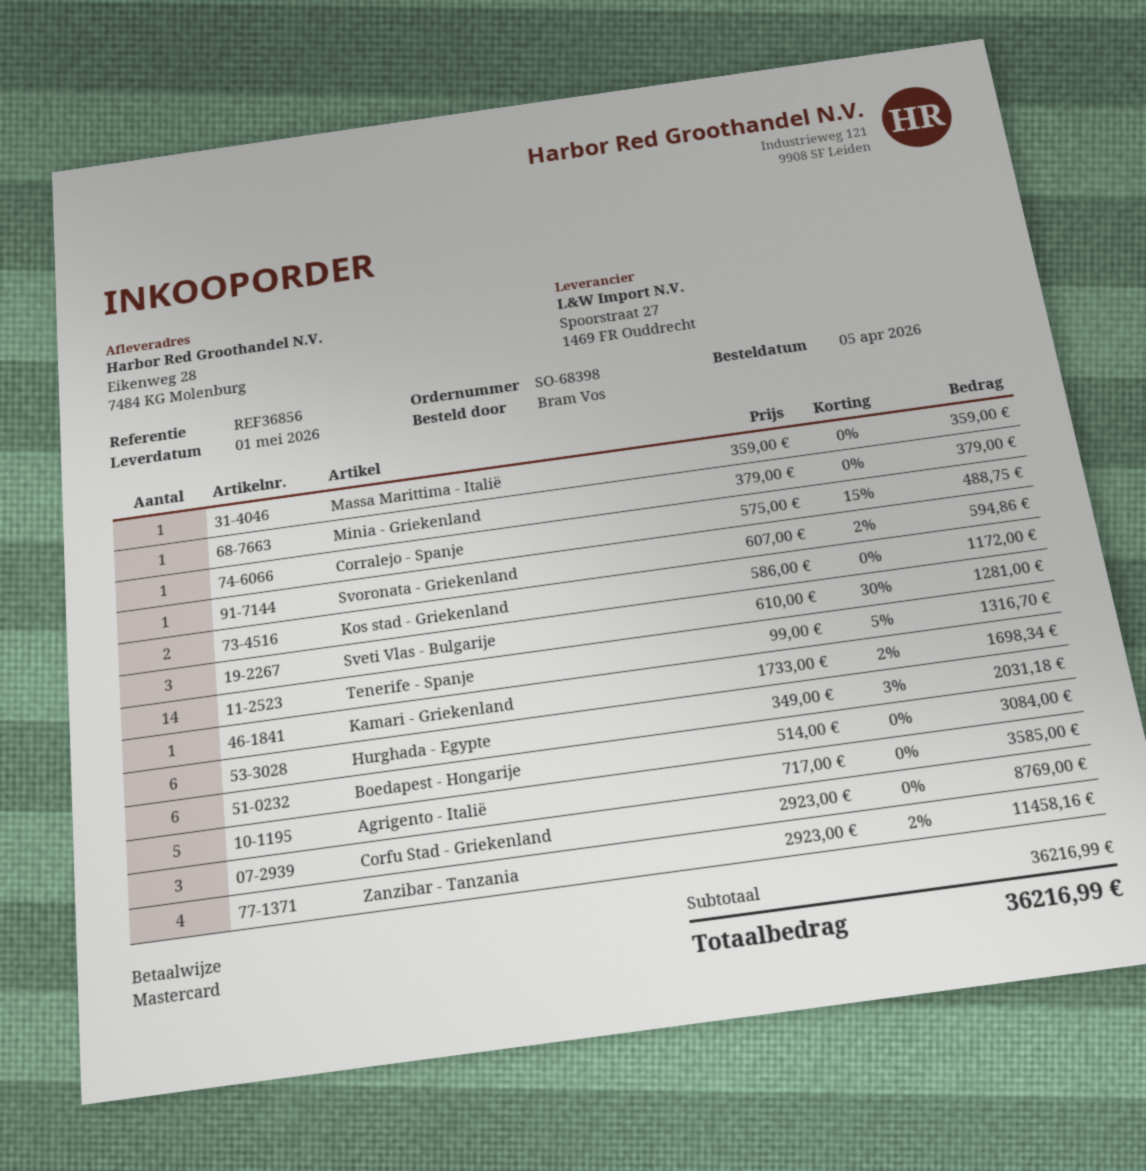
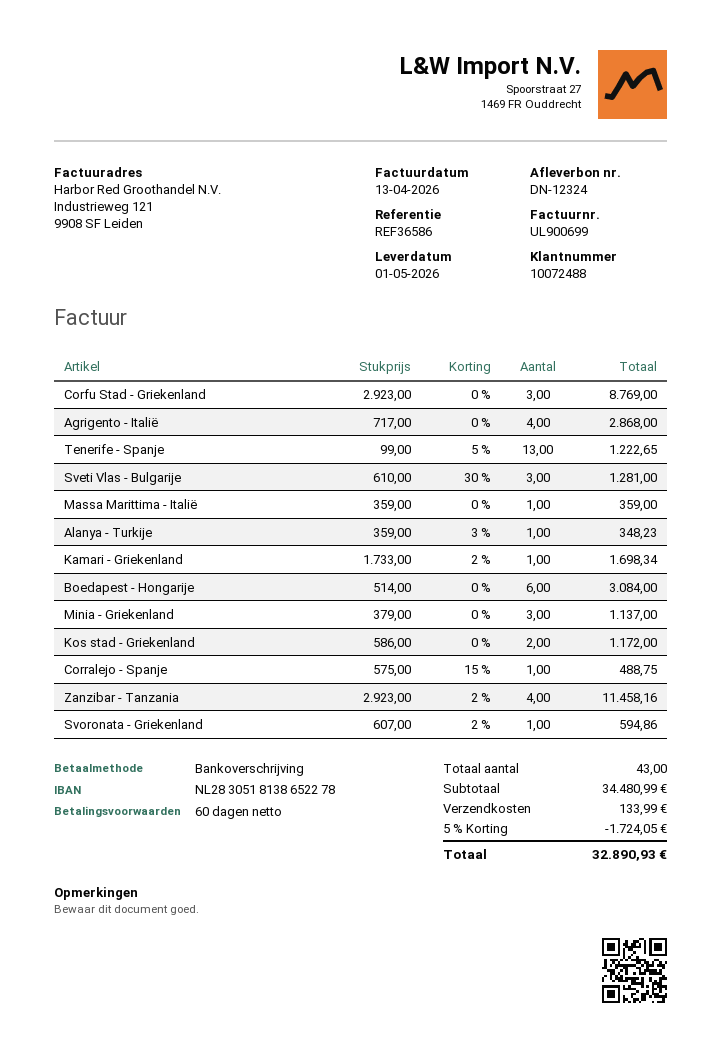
reference: REF36856 -> REF36586
payment method: Mastercard -> bank transfer
Minia - Griekenland: 1 x 379.00 = 379.00 -> 3 x 379.00 = 1137.00
Tenerife - Spanje: 14 x 99.00 - 5% = 1316.70 -> 13 x 99.00 - 5% = 1222.65
Hurghada - Egypte: 6 x 349.00 - 3% = 2031.18 -> none
Agrigento - Italië: 5 x 717.00 = 3585.00 -> 4 x 717.00 = 2868.00
Alanya - Turkije: none -> 1 x 359.00 - 3% = 348.23
subtotal: 36216.99 -> 34480.99
discount: none -> 5% = 1724.05
shipping: none -> 133.99
total: 36216.99 -> 32890.93

